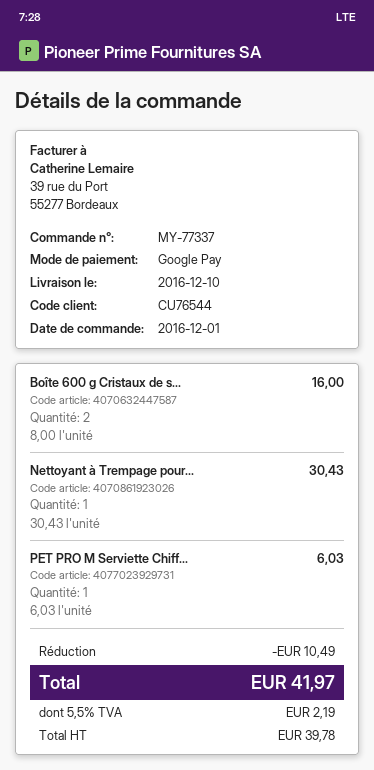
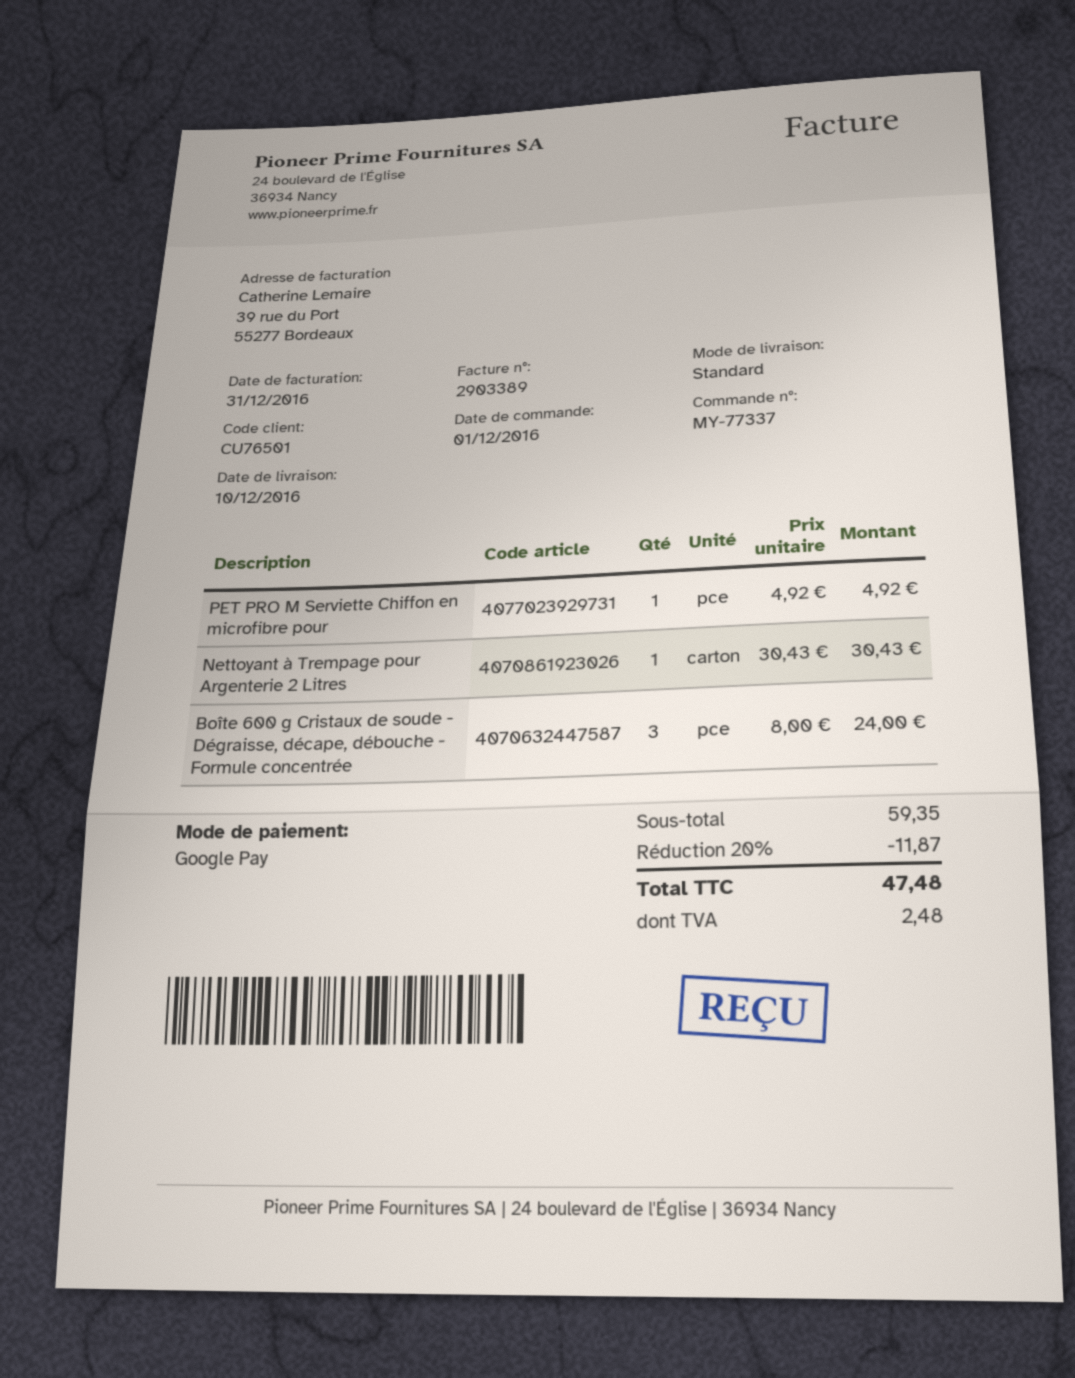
customer number: CU76544 -> CU76501
Boîte 600 g Cristaux de s...: 2 x 8.00 = 16.00 -> 3 x 8.00 = 24.00
PET PRO M Serviette Chiff...: 1 x 6.03 = 6.03 -> 1 x 4.92 = 4.92
discount: 10.49 -> 11.87
tax: 2.19 -> 2.48
total: 41.97 -> 47.48

